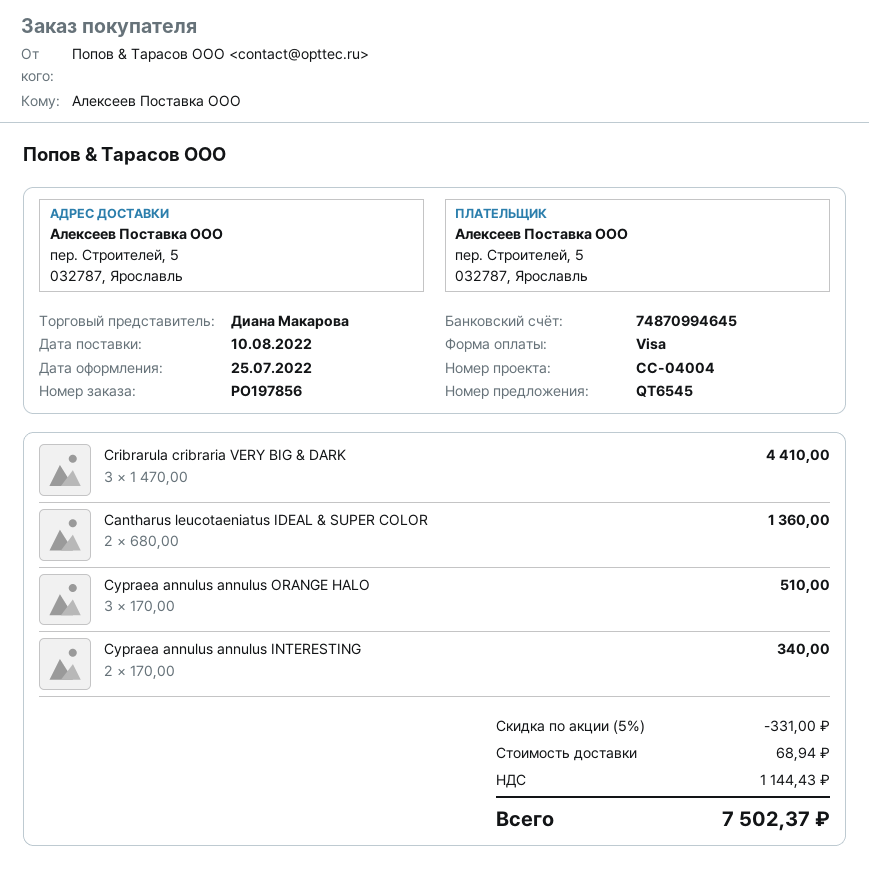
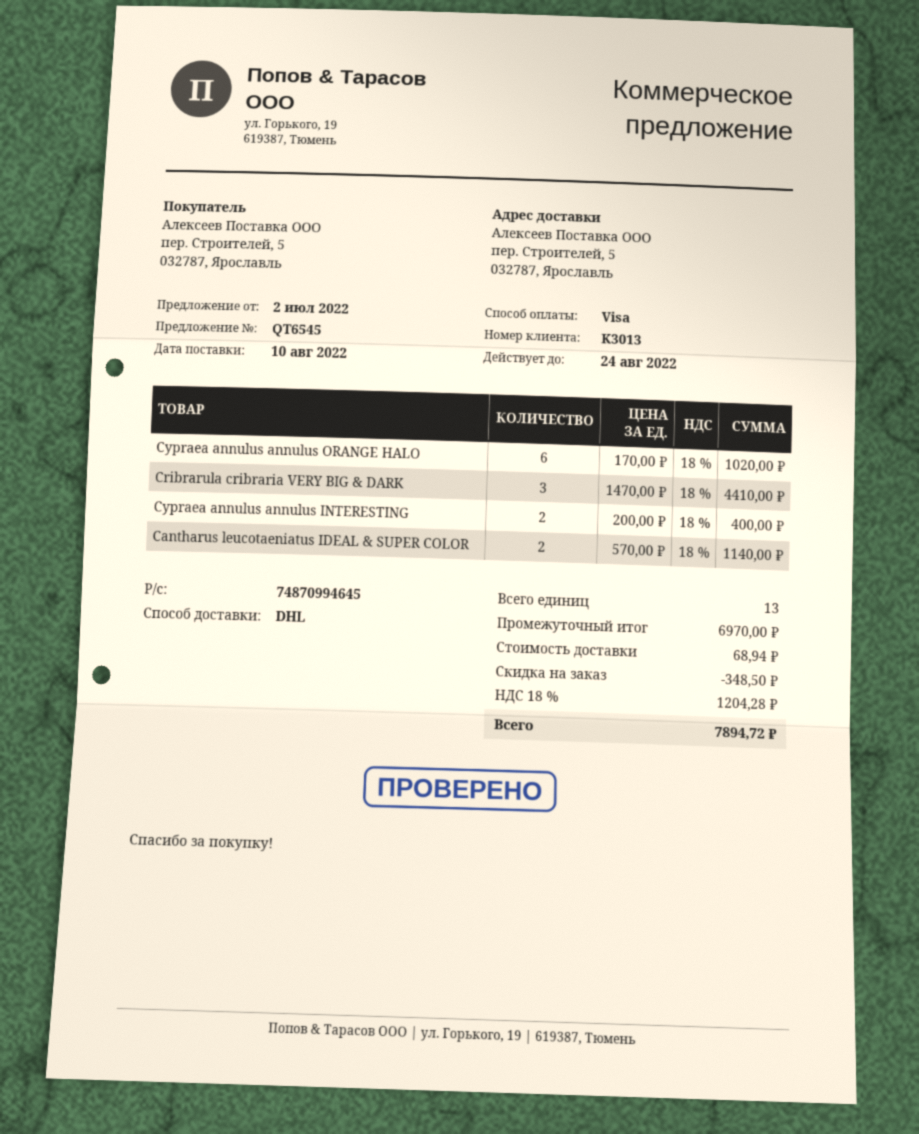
Cantharus leucotaeniatus IDEAL & SUPER COLOR: 2 x 680.00 = 1360.00 -> 2 x 570.00 = 1140.00
Cypraea annulus annulus ORANGE HALO: 3 x 170.00 = 510.00 -> 6 x 170.00 = 1020.00
Cypraea annulus annulus INTERESTING: 2 x 170.00 = 340.00 -> 2 x 200.00 = 400.00
discount: 331.00 -> 348.50
tax: 1144.43 -> 1204.28
total: 7502.37 -> 7894.72

